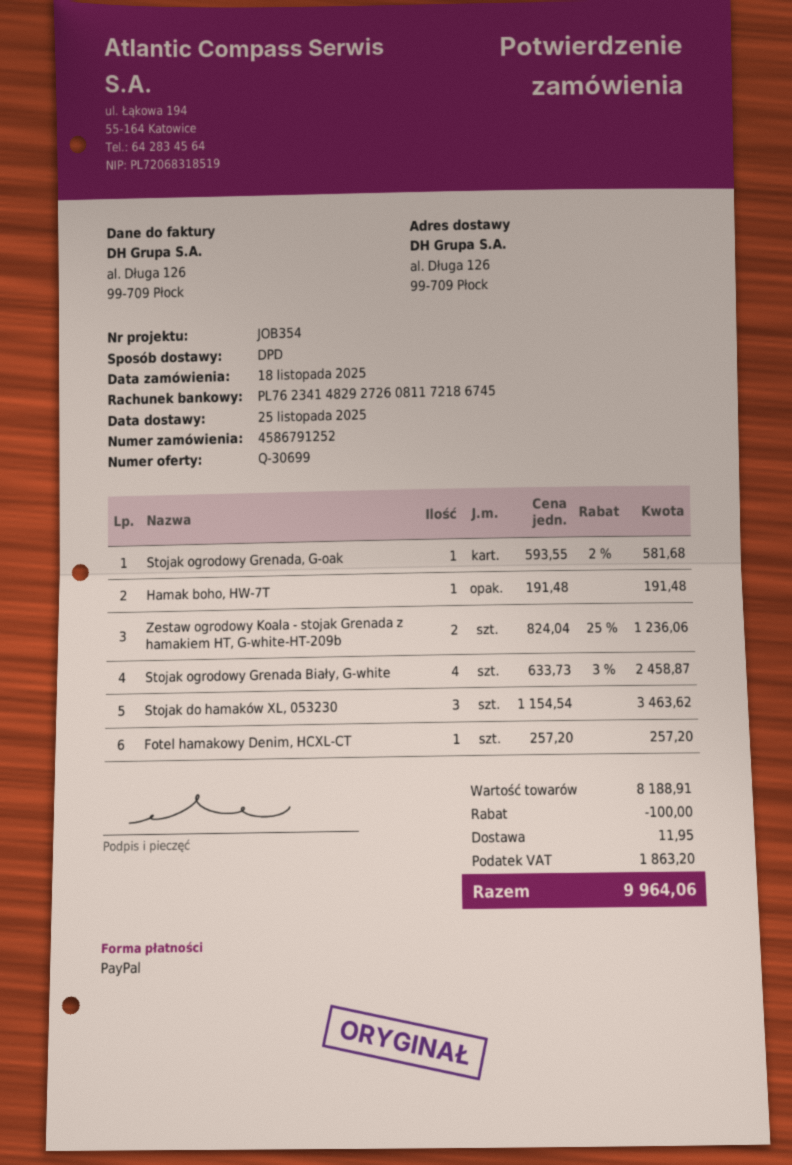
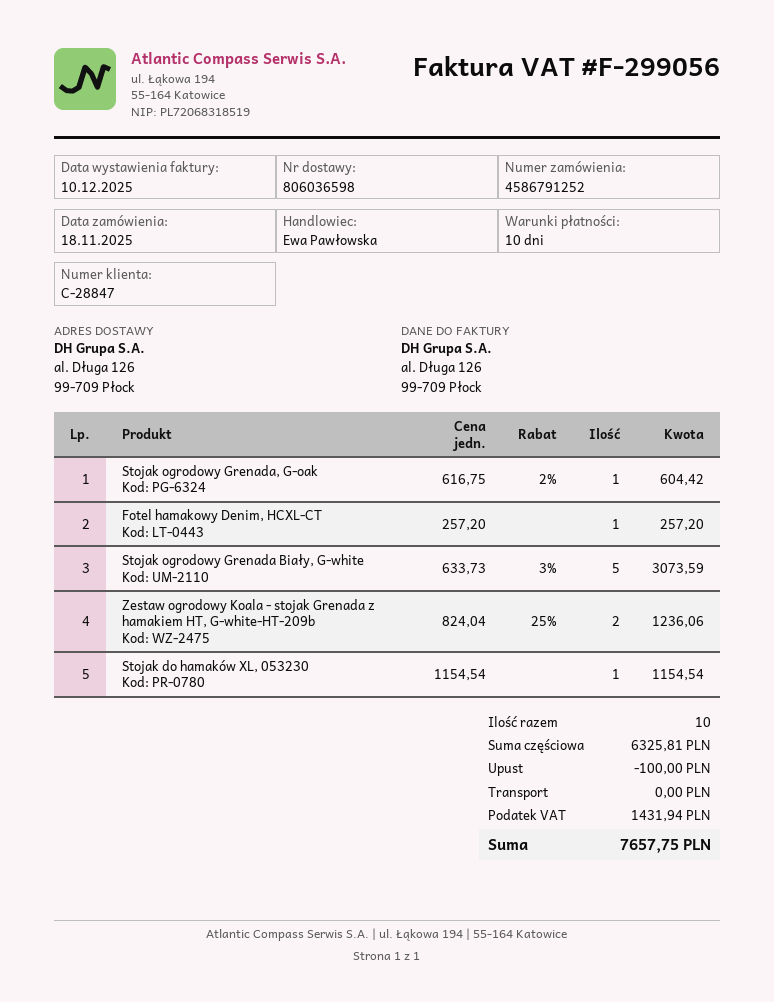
Stojak ogrodowy Grenada, G-oak: 1 x 593.55 - 2% = 581.68 -> 1 x 616.75 - 2% = 604.42
Hamak boho, HW-7T: 1 x 191.48 = 191.48 -> none
Stojak ogrodowy Grenada Biały, G-white: 4 x 633.73 - 3% = 2458.87 -> 5 x 633.73 - 3% = 3073.59
Stojak do hamaków XL, 053230: 3 x 1154.54 = 3463.62 -> 1 x 1154.54 = 1154.54
subtotal: 8188.91 -> 6325.81
shipping: 11.95 -> 0.00
tax: 1863.20 -> 1431.94
total: 9964.06 -> 7657.75

